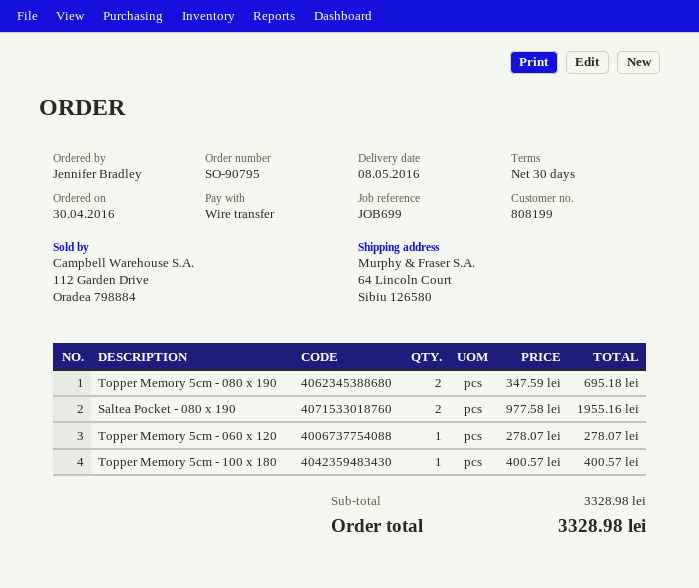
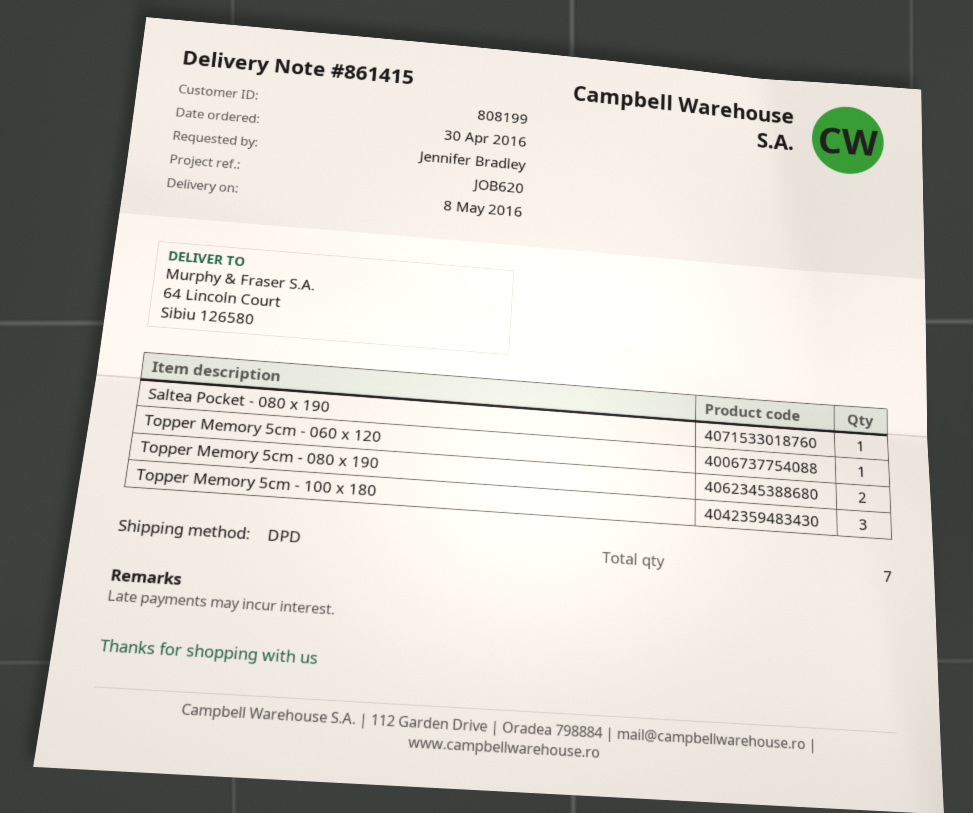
reference: JOB699 -> JOB620
Saltea Pocket - 080 x 190: 2 -> 1
Topper Memory 5cm - 100 x 180: 1 -> 3

